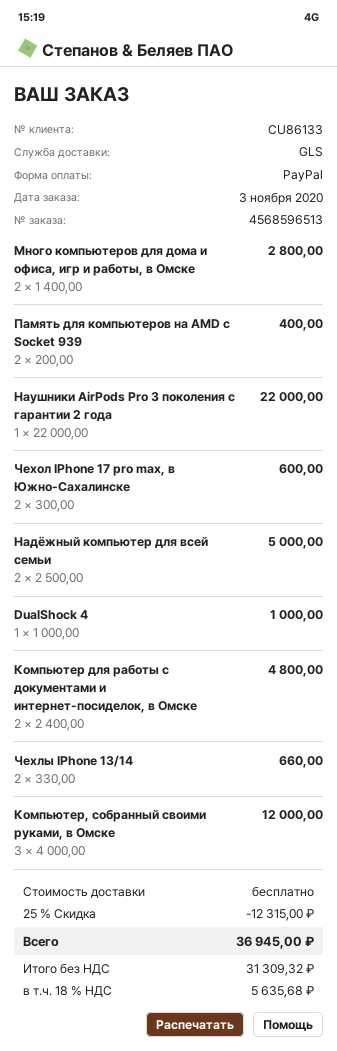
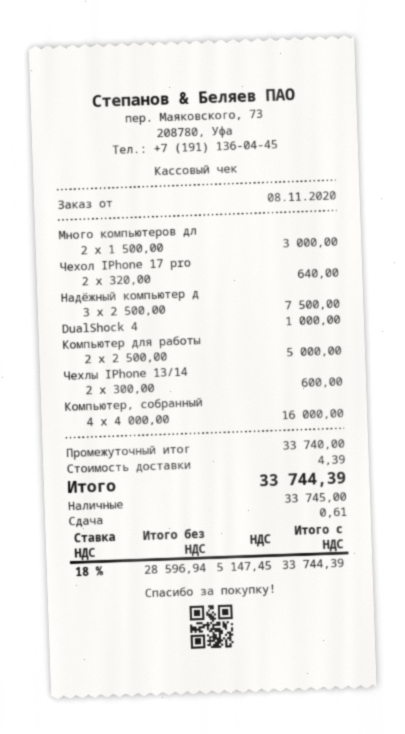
order date: 2020-11-03 -> 2020-11-08
payment method: PayPal -> cash
Много компьютеров для дома и офиса, игр и работы, в Омске: 2 x 1400.00 = 2800.00 -> 2 x 1500.00 = 3000.00
Память для компьютеров на AMD с Socket 939: 2 x 200.00 = 400.00 -> none
Наушники AirPods Pro 3 поколения с гарантии 2 года: 1 x 22000.00 = 22000.00 -> none
Чехол IPhone 17 pro max, в Южно-Сахалинске: 2 x 300.00 = 600.00 -> 2 x 320.00 = 640.00
Надёжный компьютер для всей семьи: 2 x 2500.00 = 5000.00 -> 3 x 2500.00 = 7500.00
Компьютер для работы с документами и интернет-посиделок, в Омске: 2 x 2400.00 = 4800.00 -> 2 x 2500.00 = 5000.00
Чехлы IPhone 13/14: 2 x 330.00 = 660.00 -> 2 x 300.00 = 600.00
Компьютер, собранный своими руками, в Омске: 3 x 4000.00 = 12000.00 -> 4 x 4000.00 = 16000.00
discount: 25% = 12315.00 -> none
shipping: 0.00 -> 4.39
net: 31309.32 -> 28596.94
tax: 18% = 5635.68 -> 18% = 5147.45
total: 36945.00 -> 33744.39

